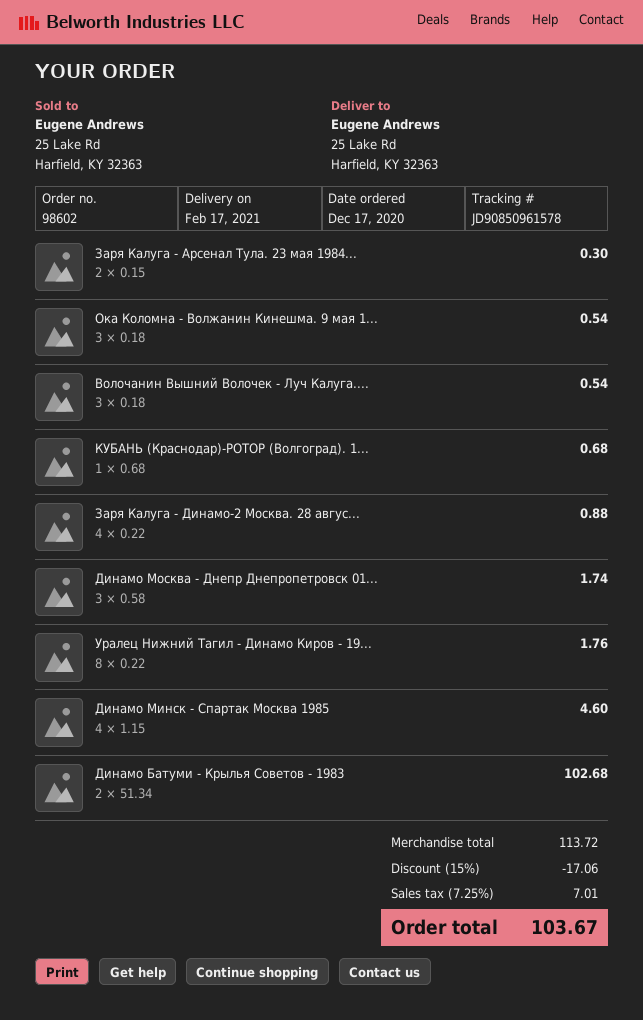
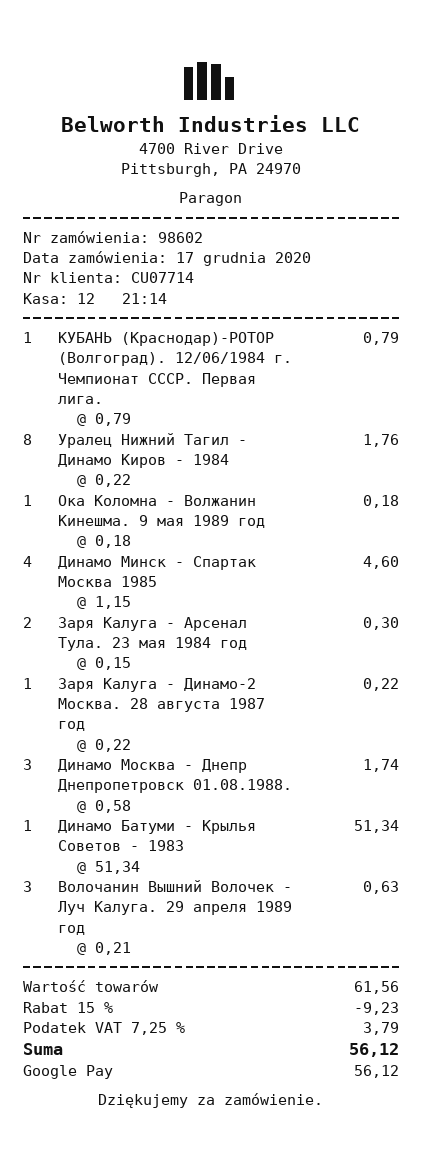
Ока Коломна - Волжанин Кинешма. 9 мая 1...: 3 x 0.18 = 0.54 -> 1 x 0.18 = 0.18
Волочанин Вышний Волочек - Луч Калуга....: 3 x 0.18 = 0.54 -> 3 x 0.21 = 0.63
КУБАНЬ (Краснодар)-РОТОР (Волгоград). 1...: 1 x 0.68 = 0.68 -> 1 x 0.79 = 0.79
Заря Калуга - Динамо-2 Москва. 28 авгус...: 4 x 0.22 = 0.88 -> 1 x 0.22 = 0.22
Динамо Батуми - Крылья Советов - 1983: 2 x 51.34 = 102.68 -> 1 x 51.34 = 51.34
subtotal: 113.72 -> 61.56
discount: 15% = 17.06 -> 15% = 9.23
tax: 7.25% = 7.01 -> 7.25% = 3.79
total: 103.67 -> 56.12

